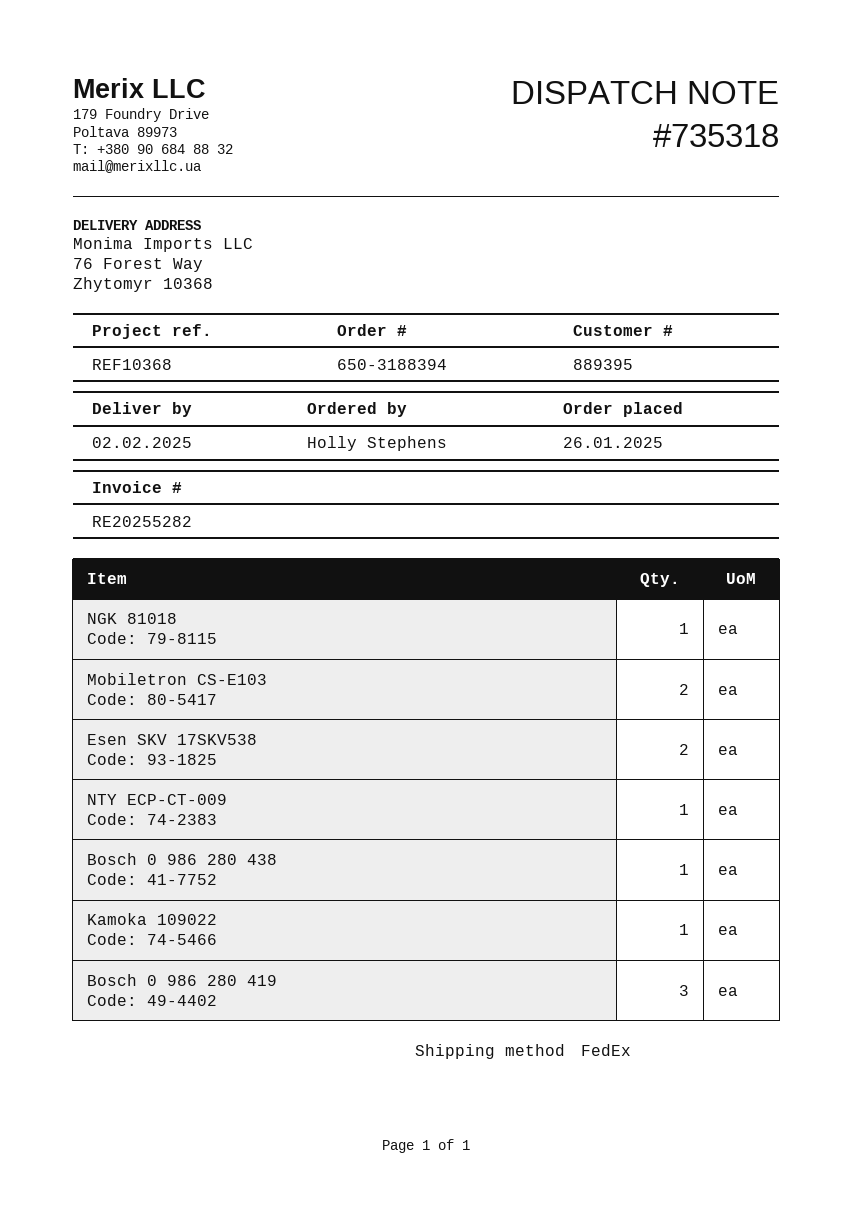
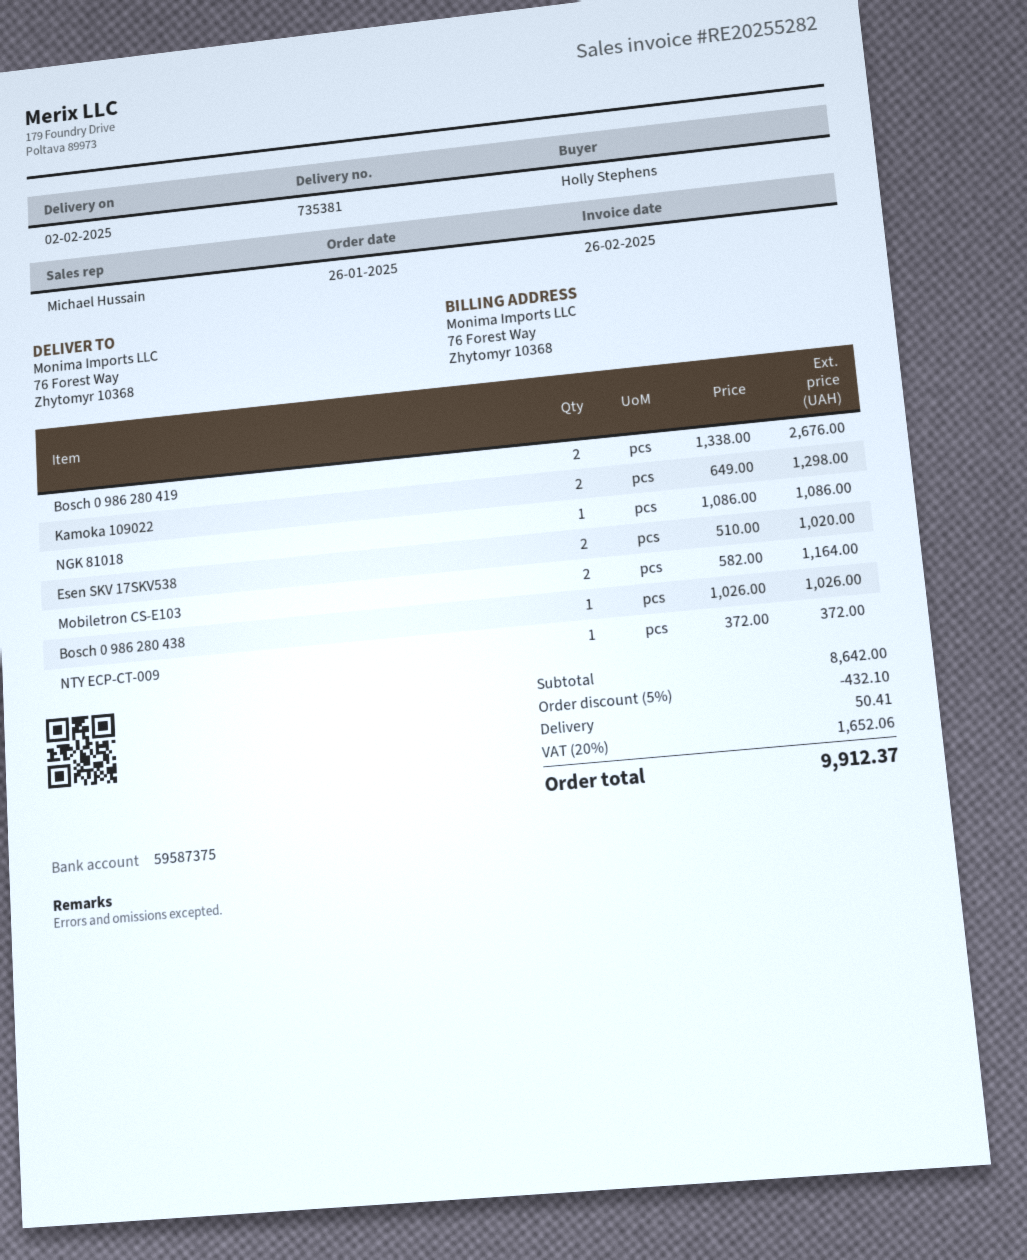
delivery note number: 735318 -> 735381
Kamoka 109022: 1 -> 2
Bosch 0 986 280 419: 3 -> 2

